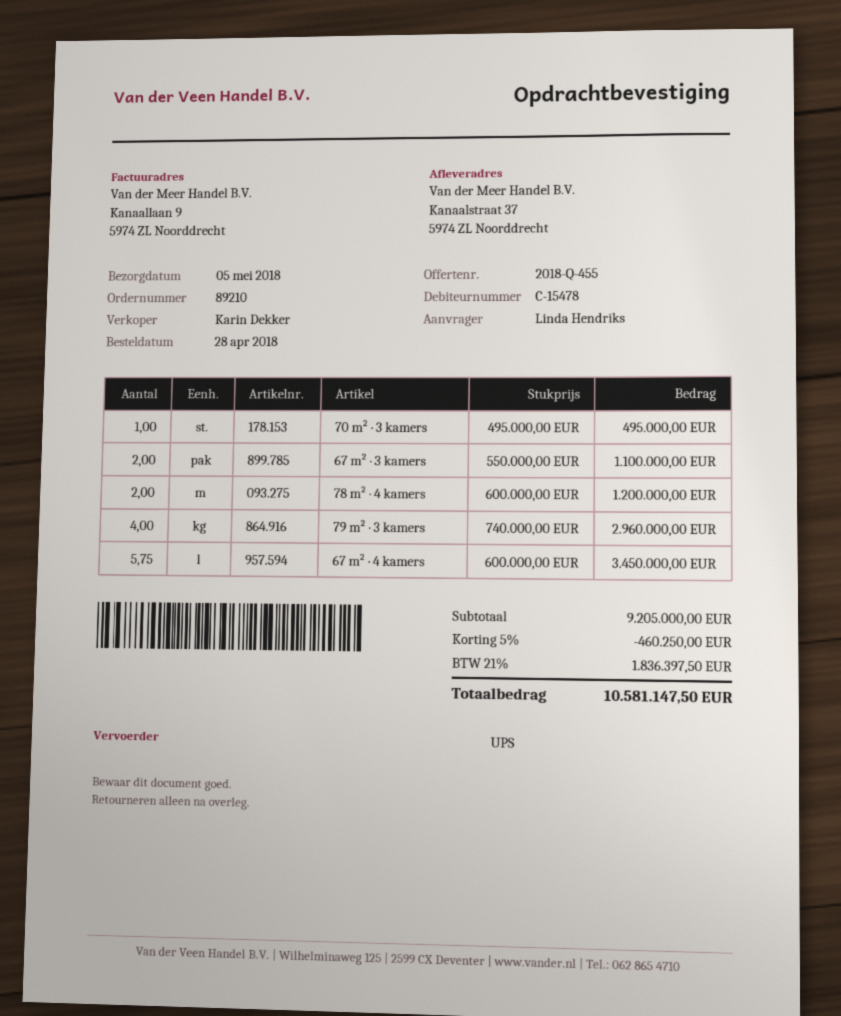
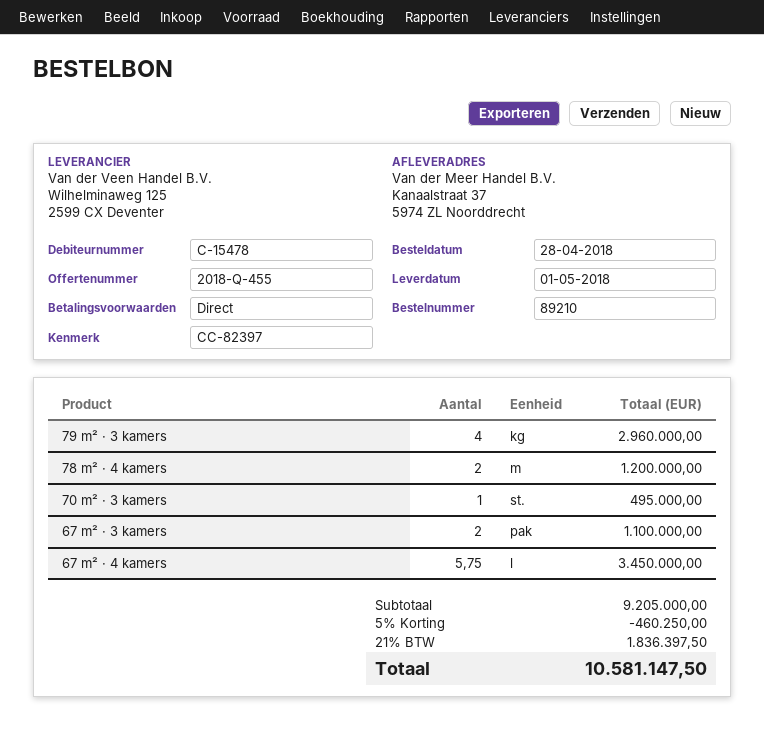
delivery date: 2018-05-05 -> 2018-05-01

